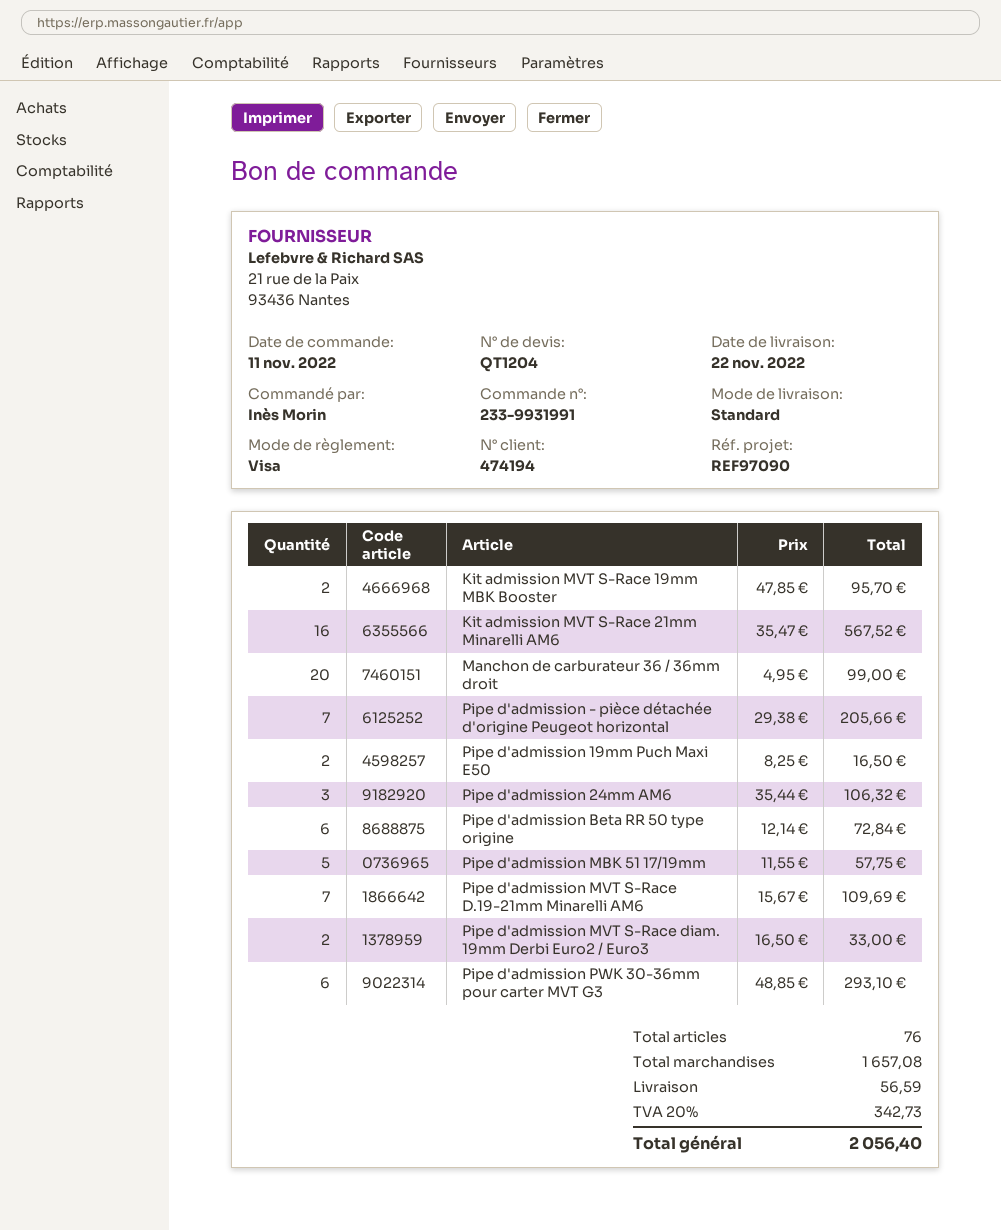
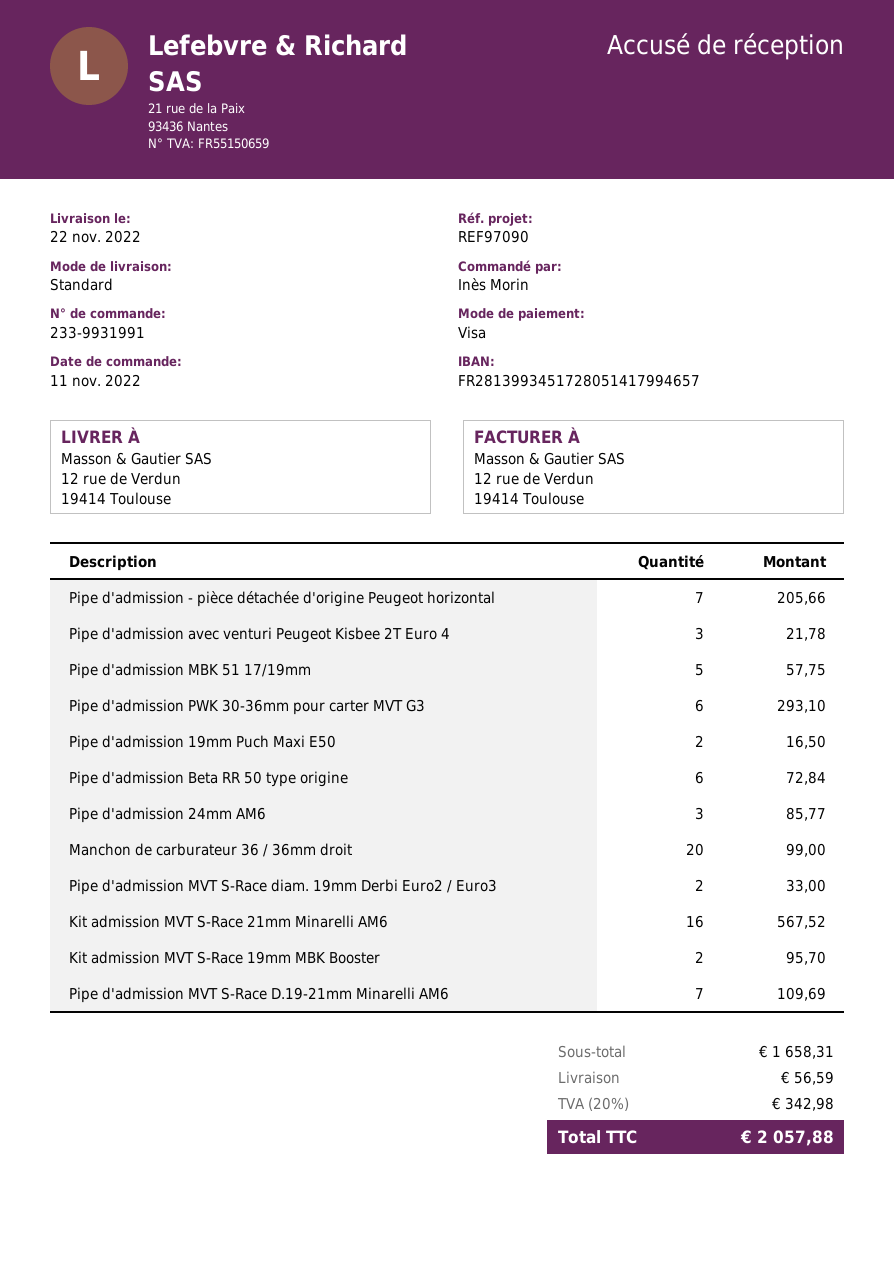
Pipe d'admission 24mm AM6: 3 for 106.32 -> 3 for 85.77
Pipe d'admission avec venturi Peugeot Kisbee 2T Euro 4: none -> 3 for 21.78
subtotal: 1657.08 -> 1658.31
tax: 20% = 342.73 -> 20% = 342.98
total: 2056.40 -> 2057.88

